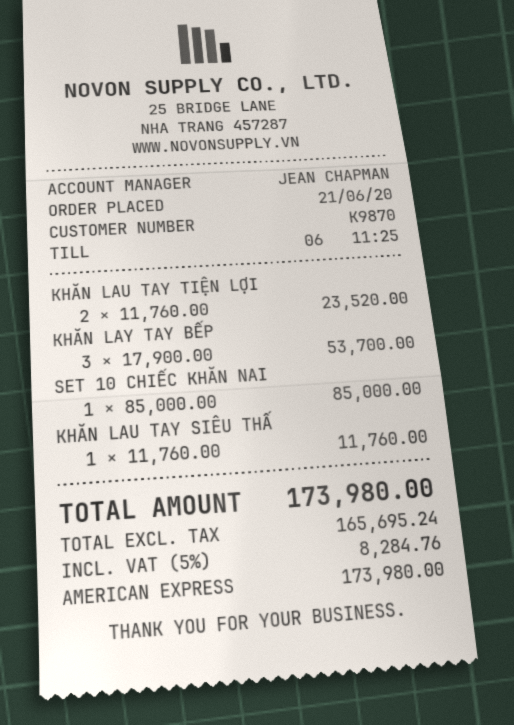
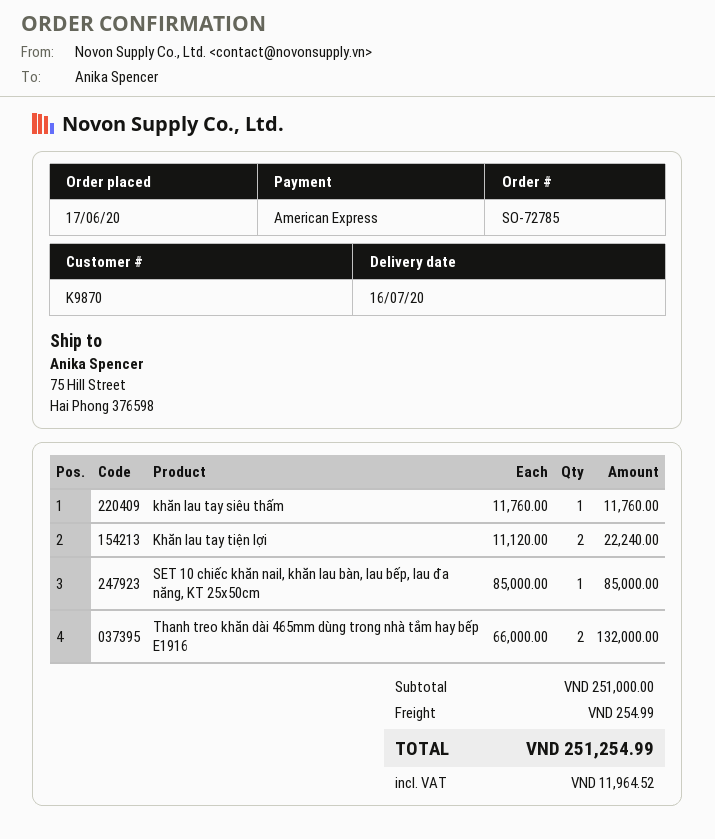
order date: 2020-06-21 -> 2020-06-17
KHĂN LAU TAY TIỆN LỢI: 2 x 11760.00 = 23520.00 -> 2 x 11120.00 = 22240.00
KHĂN LAY TAY BẾP: 3 x 17900.00 = 53700.00 -> none
Thanh treo khăn dài 465mm dùng trong nhà tắm hay bếp E1916: none -> 2 x 66000.00 = 132000.00
shipping: none -> 254.99
tax: 8284.76 -> 11964.52
total: 173980.00 -> 251254.99

